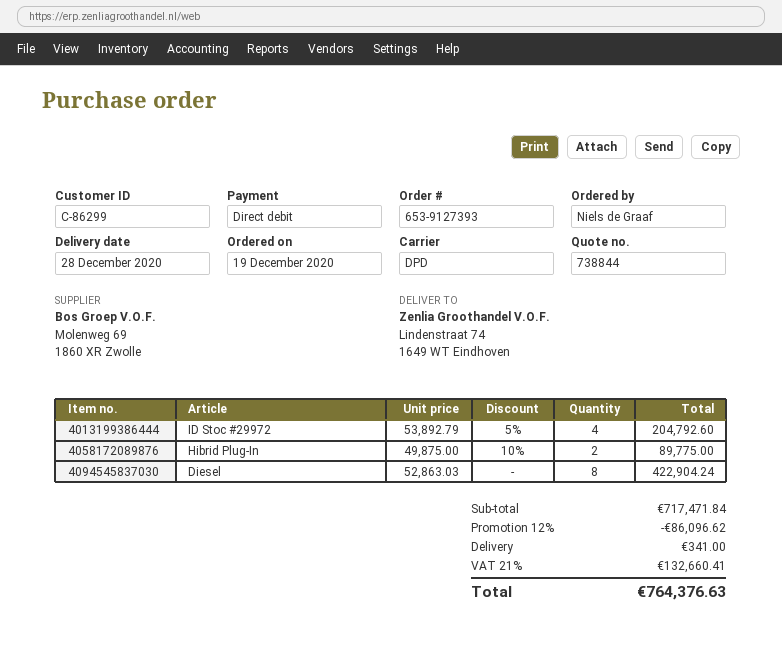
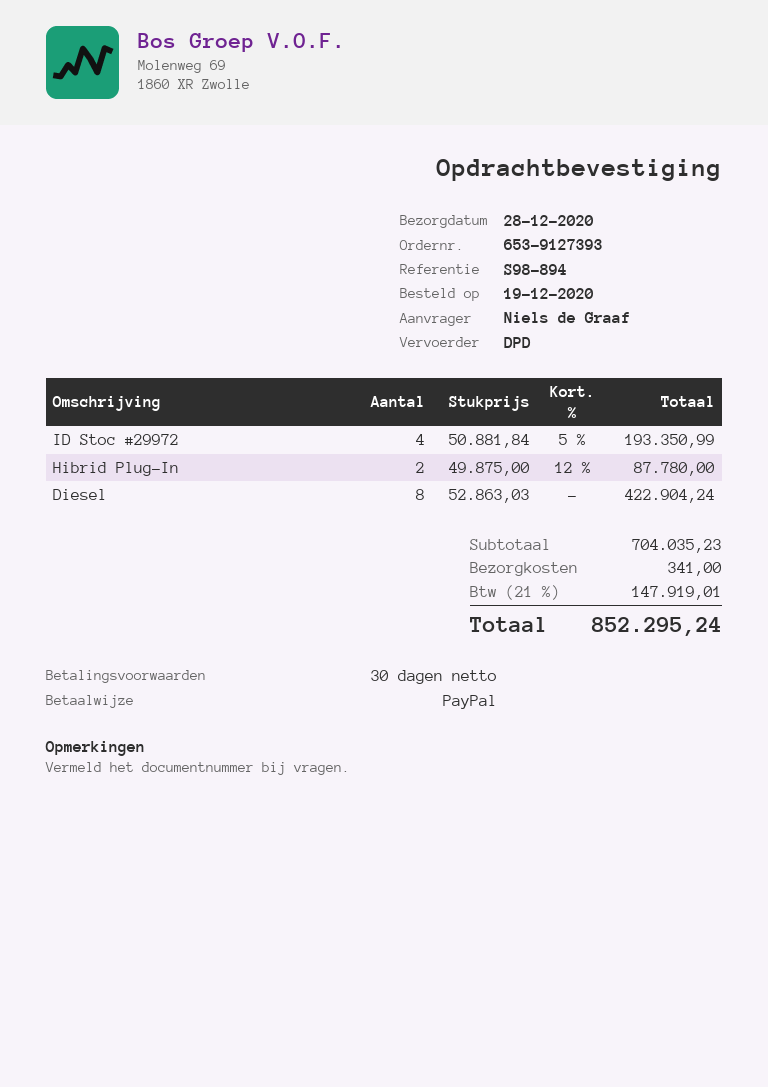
payment method: direct debit -> PayPal
ID Stoc #29972: 4 x 53892.79 - 5% = 204792.60 -> 4 x 50881.84 - 5% = 193350.99
Hibrid Plug-In: 2 x 49875.00 - 10% = 89775.00 -> 2 x 49875.00 - 12% = 87780.00
subtotal: 717471.84 -> 704035.23
discount: 12% = 86096.62 -> none
tax: 21% = 132660.41 -> 21% = 147919.01
total: 764376.63 -> 852295.24

